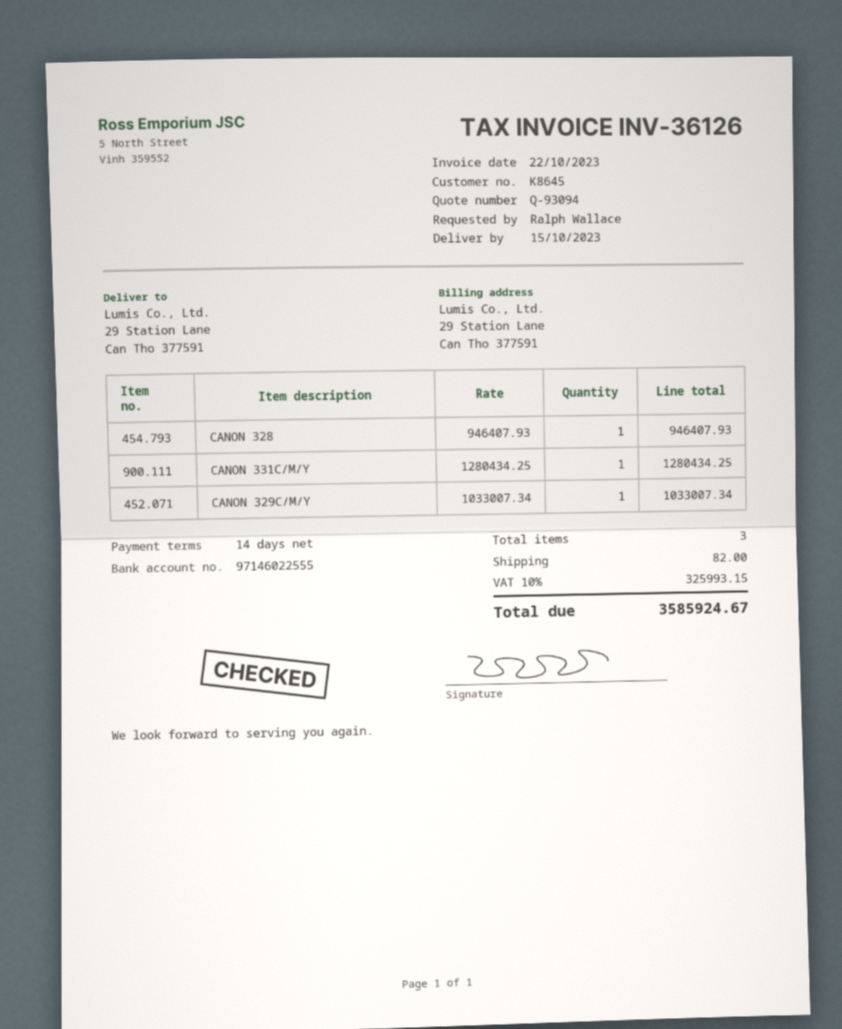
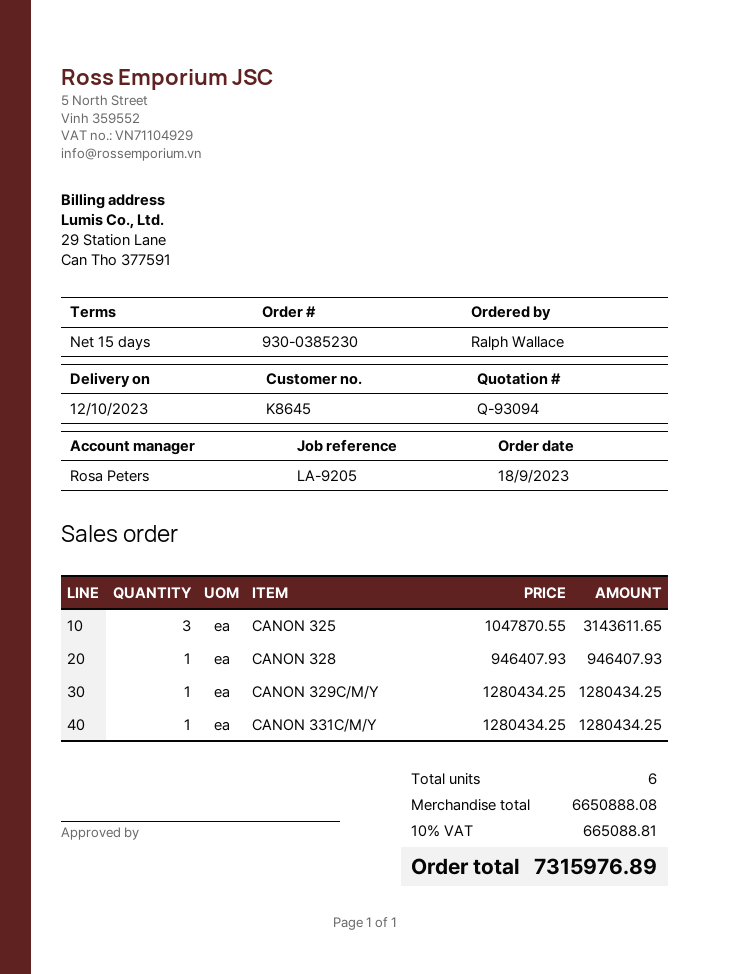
delivery date: 2023-10-15 -> 2023-10-12
payment terms: 14 days -> 15 days
CANON 329C/M/Y: 1 x 1033007.34 = 1033007.34 -> 1 x 1280434.25 = 1280434.25
CANON 325: none -> 3 x 1047870.55 = 3143611.65
total quantity: 3 -> 6
shipping: 82.00 -> none
tax: 10% = 325993.15 -> 10% = 665088.81
total: 3585924.67 -> 7315976.89

